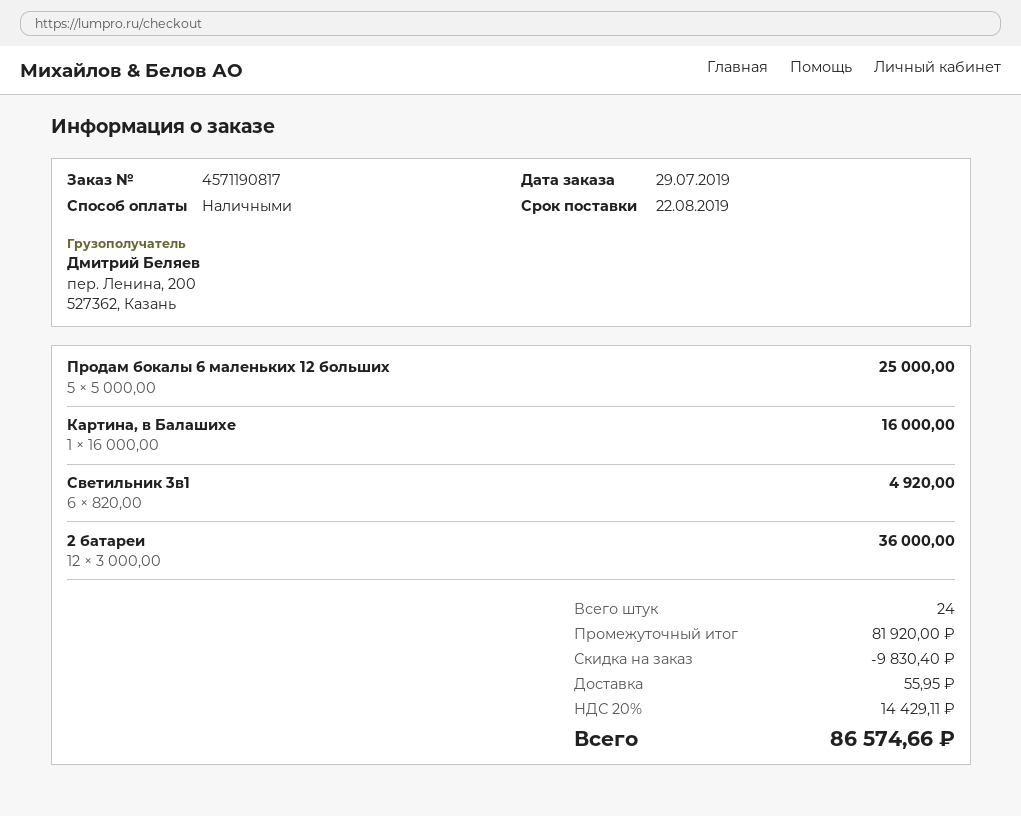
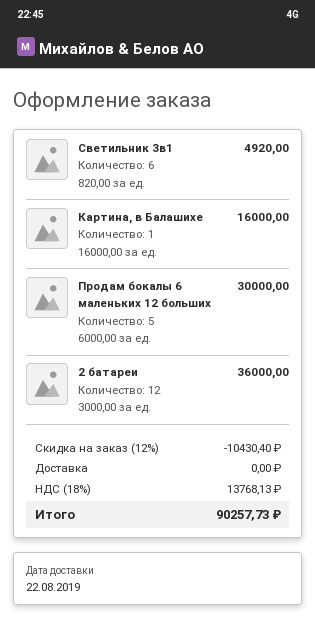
Продам бокалы 6 маленьких 12 больших: 5 x 5000.00 = 25000.00 -> 5 x 6000.00 = 30000.00
discount: 9830.40 -> 10430.40
shipping: 55.95 -> 0.00
tax: 20% = 14429.11 -> 18% = 13768.13
total: 86574.66 -> 90257.73

